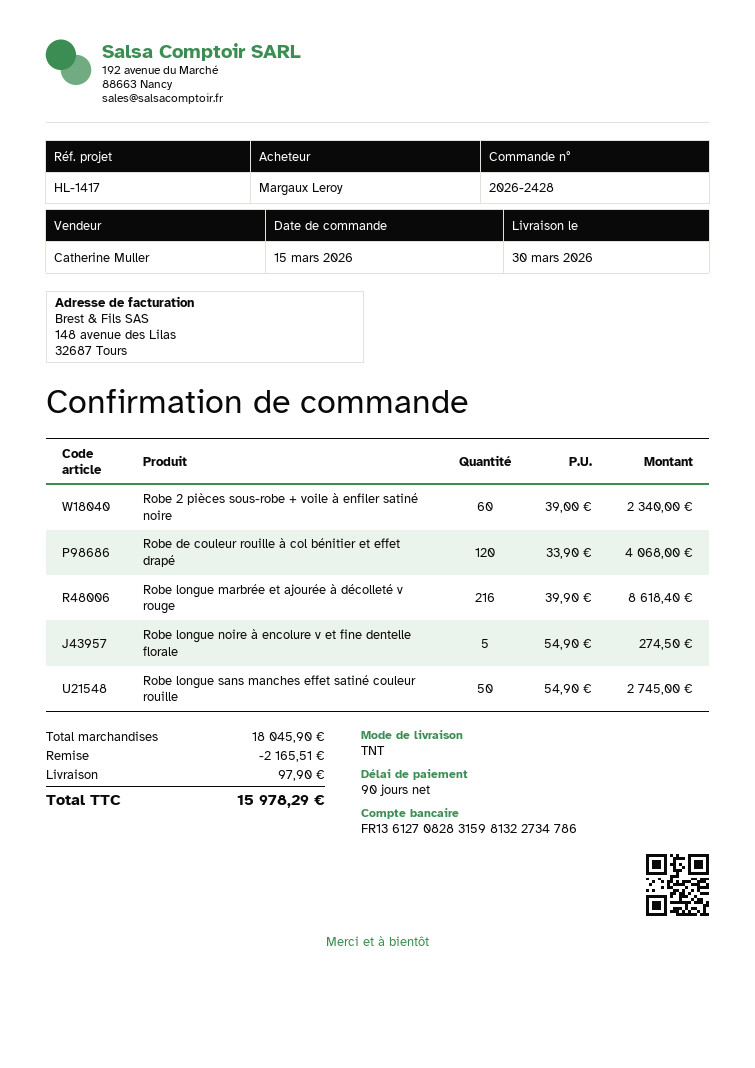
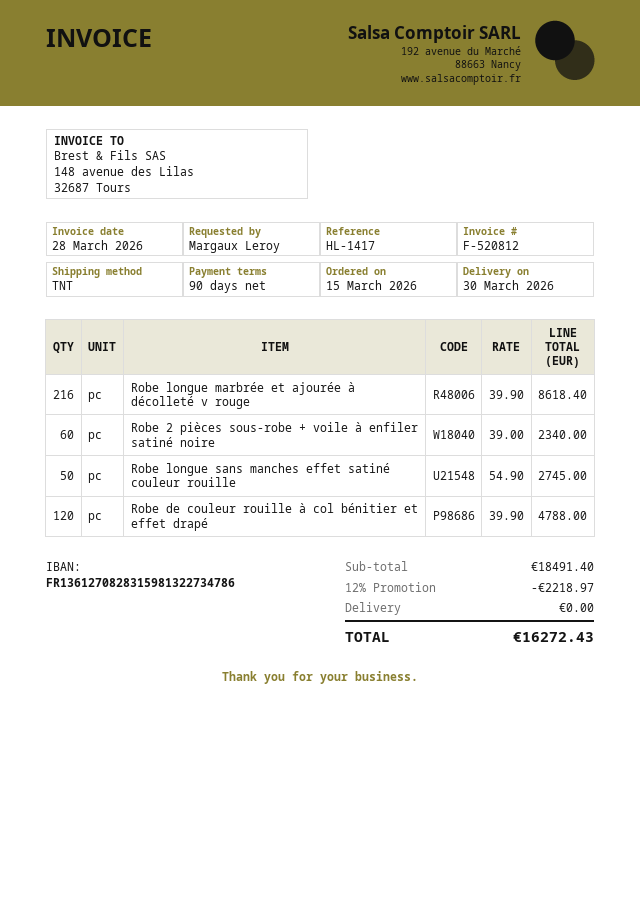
Robe de couleur rouille à col bénitier et effet drapé: 120 x 33.90 = 4068.00 -> 120 x 39.90 = 4788.00
Robe longue noire à encolure v et fine dentelle florale: 5 x 54.90 = 274.50 -> none
subtotal: 18045.90 -> 18491.40
discount: 2165.51 -> 2218.97
shipping: 97.90 -> 0.00
total: 15978.29 -> 16272.43

